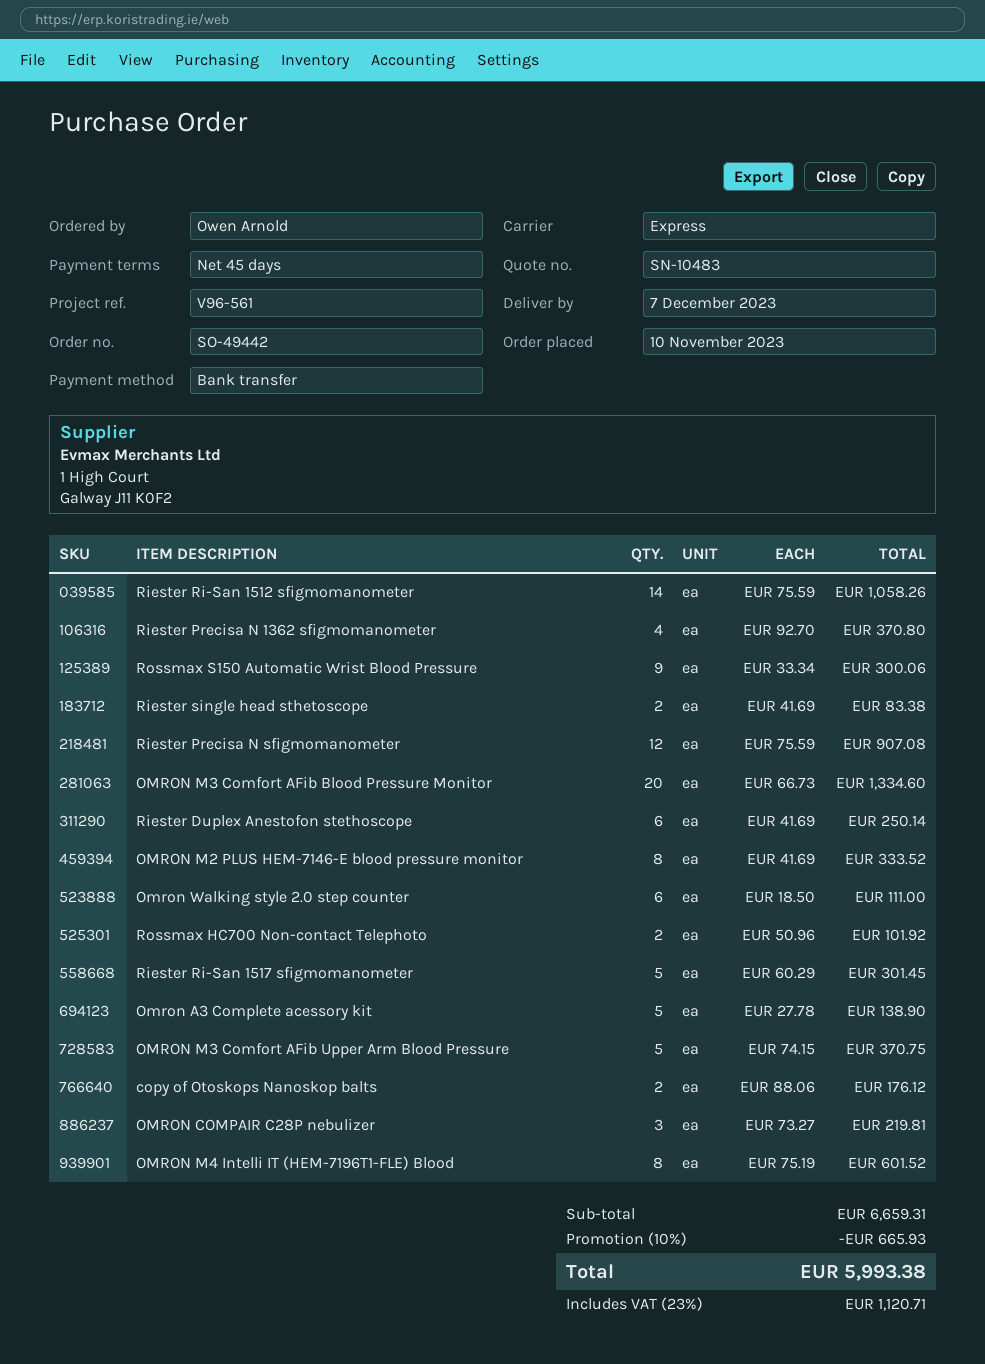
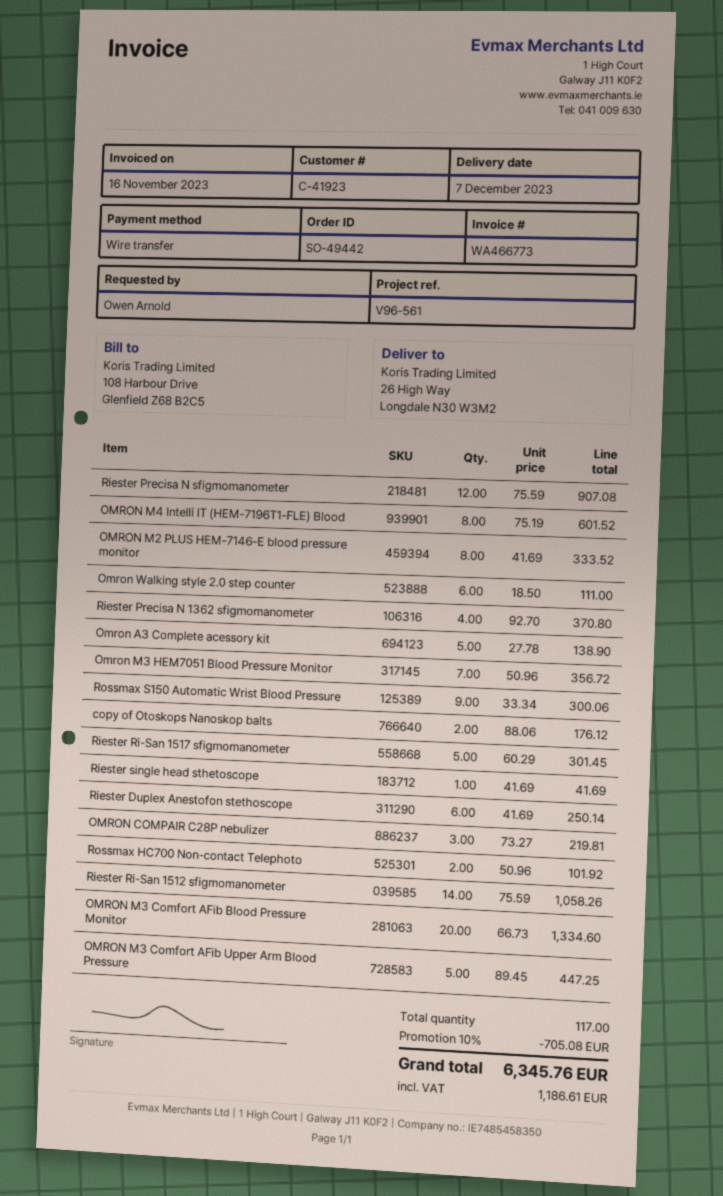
Riester single head sthetoscope: 2 x 41.69 = 83.38 -> 1 x 41.69 = 41.69
OMRON M3 Comfort AFib Upper Arm Blood Pressure: 5 x 74.15 = 370.75 -> 5 x 89.45 = 447.25
Omron M3 HEM7051 Blood Pressure Monitor: none -> 7 x 50.96 = 356.72
discount: 10% = 665.93 -> 10% = 705.08
tax: 1120.71 -> 1186.61
total: 5993.38 -> 6345.76

